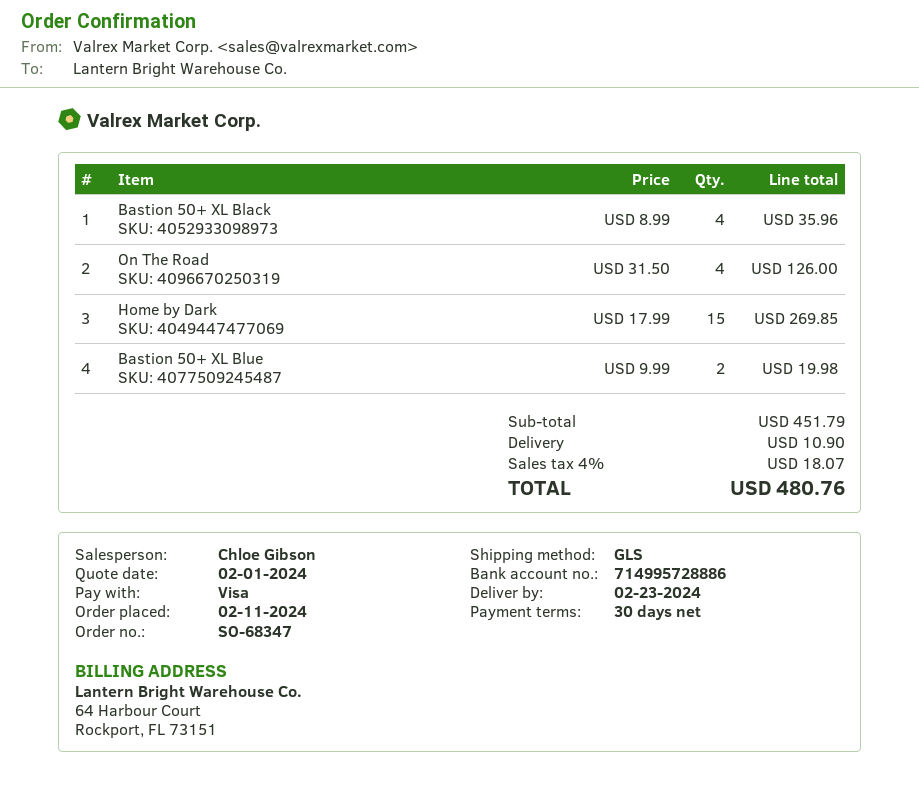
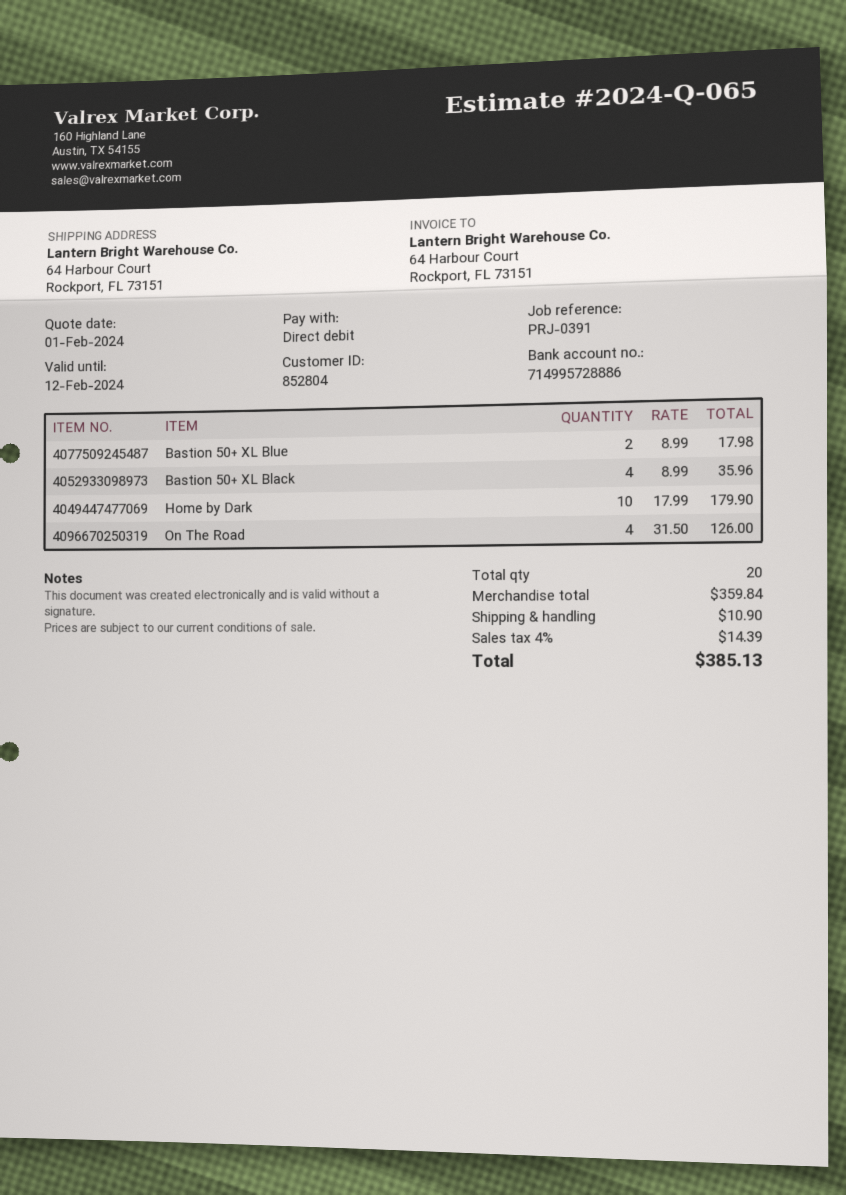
payment method: Visa -> direct debit
Home by Dark: 15 x 17.99 = 269.85 -> 10 x 17.99 = 179.90
Bastion 50+ XL Blue: 2 x 9.99 = 19.98 -> 2 x 8.99 = 17.98
subtotal: 451.79 -> 359.84
tax: 4% = 18.07 -> 4% = 14.39
total: 480.76 -> 385.13

